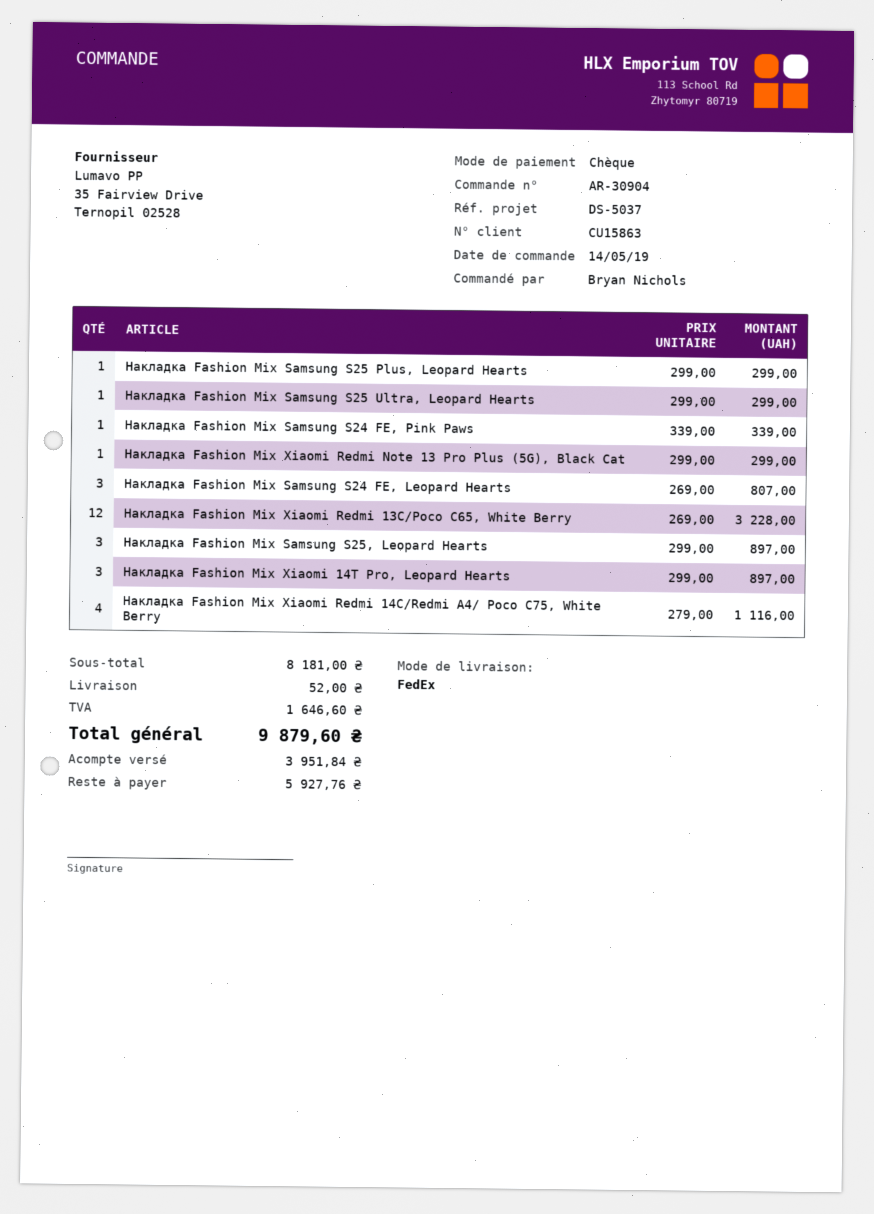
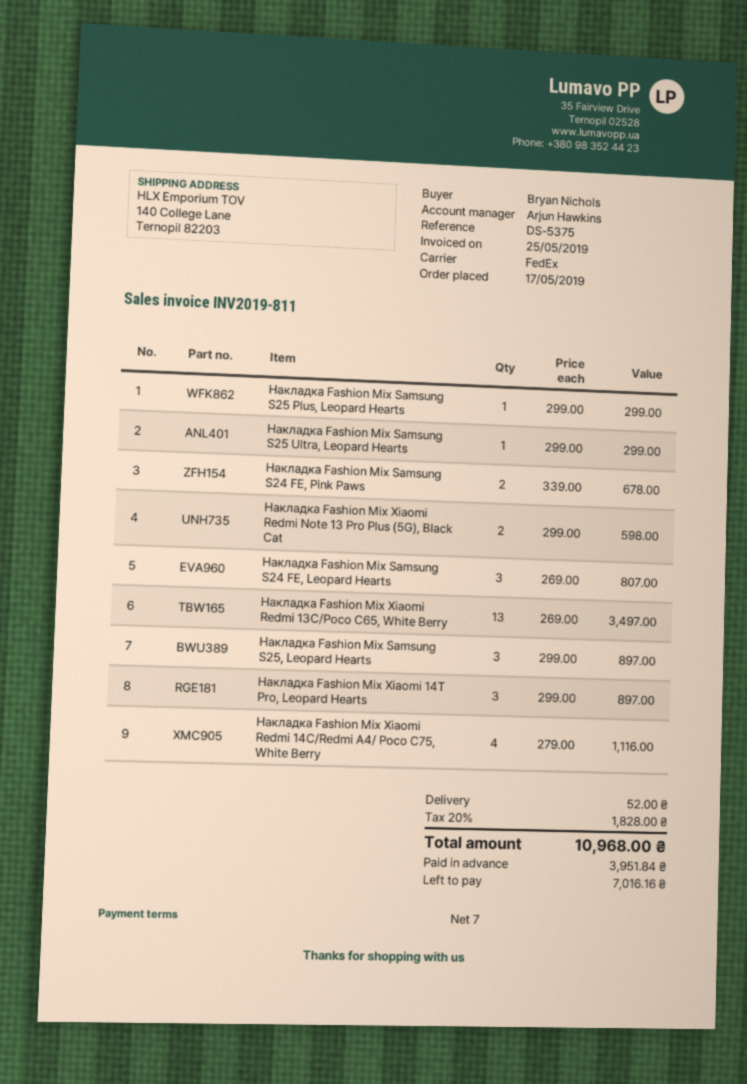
order date: 2019-05-14 -> 2019-05-17
reference: DS-5037 -> DS-5375
Накладка Fashion Mix Samsung S24 FE, Pink Paws: 1 x 339.00 = 339.00 -> 2 x 339.00 = 678.00
Накладка Fashion Mix Xiaomi Redmi Note 13 Pro Plus (5G), Black Cat: 1 x 299.00 = 299.00 -> 2 x 299.00 = 598.00
Накладка Fashion Mix Xiaomi Redmi 13C/Poco C65, White Berry: 12 x 269.00 = 3228.00 -> 13 x 269.00 = 3497.00
tax: 1646.60 -> 1828.00
total: 9879.60 -> 10968.00
balance: 5927.76 -> 7016.16

